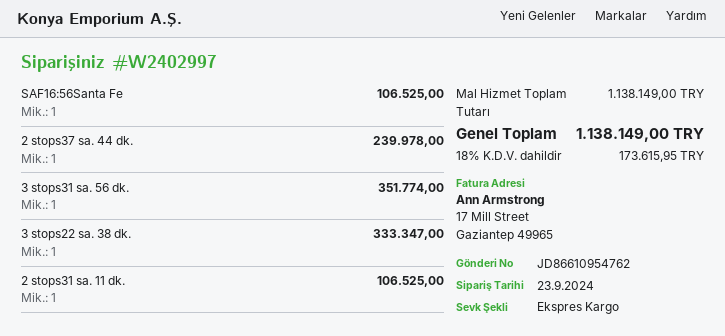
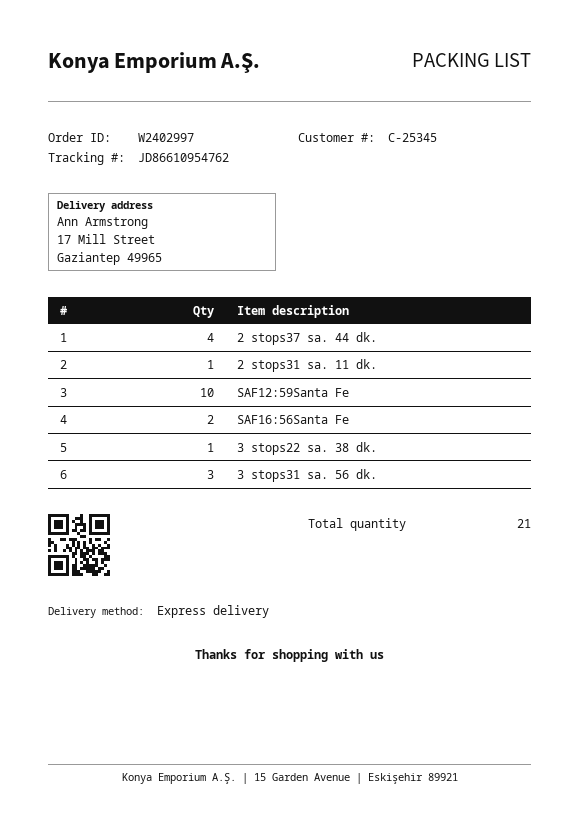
SAF16:56Santa Fe: 1 -> 2
2 stops37 sa. 44 dk.: 1 -> 4
3 stops31 sa. 56 dk.: 1 -> 3
SAF12:59Santa Fe: none -> 10

